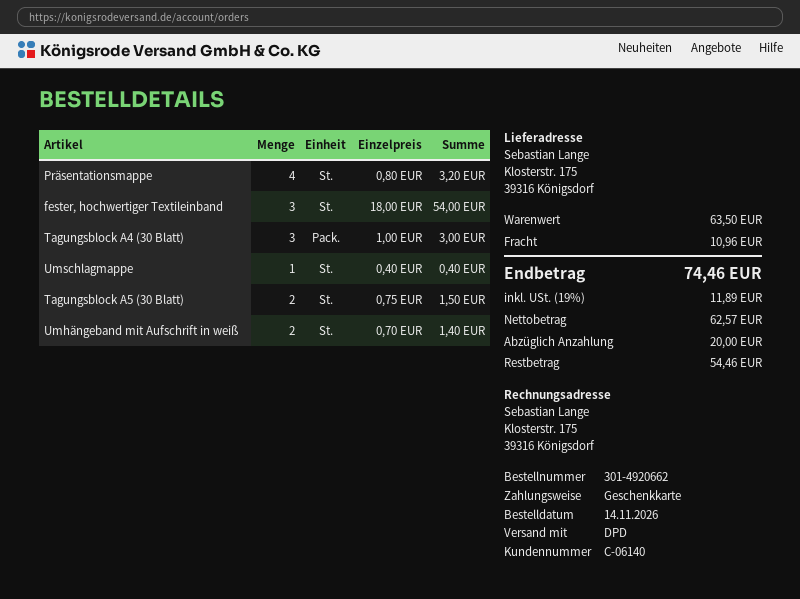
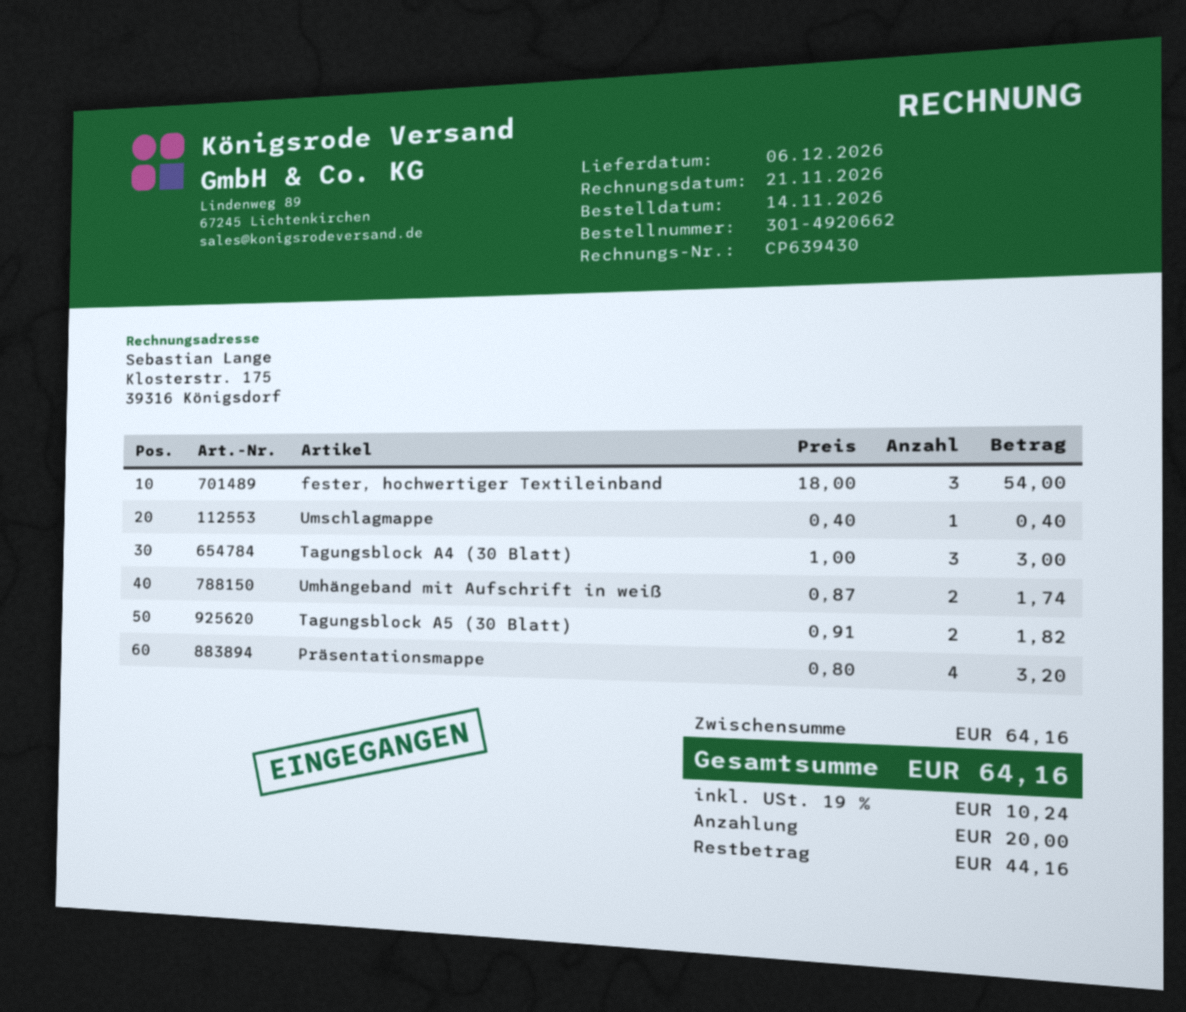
Tagungsblock A5 (30 Blatt): 2 x 0.75 = 1.50 -> 2 x 0.91 = 1.82
Umhängeband mit Aufschrift in weiß: 2 x 0.70 = 1.40 -> 2 x 0.87 = 1.74
subtotal: 63.50 -> 64.16
shipping: 10.96 -> none
tax: 19% = 11.89 -> 19% = 10.24
total: 74.46 -> 64.16
balance: 54.46 -> 44.16

